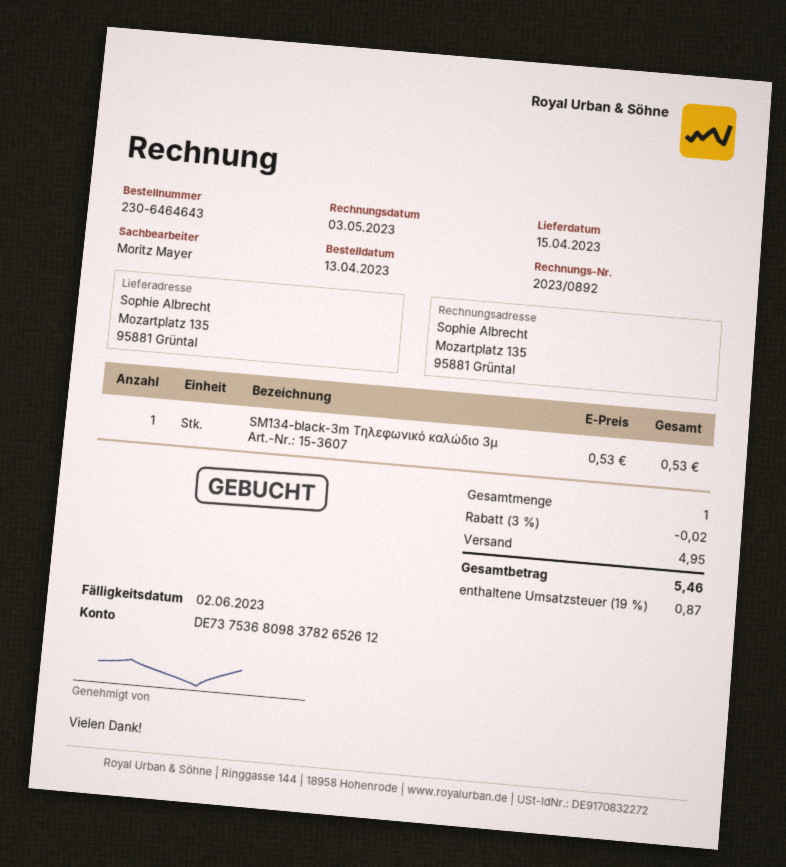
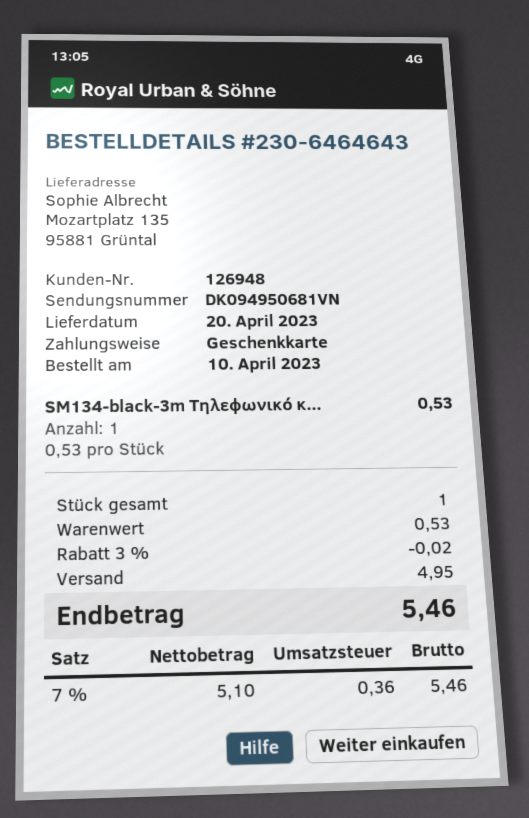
order date: 2023-04-13 -> 2023-04-10
delivery date: 2023-04-15 -> 2023-04-20
tax: 19% = 0.87 -> 7% = 0.36

